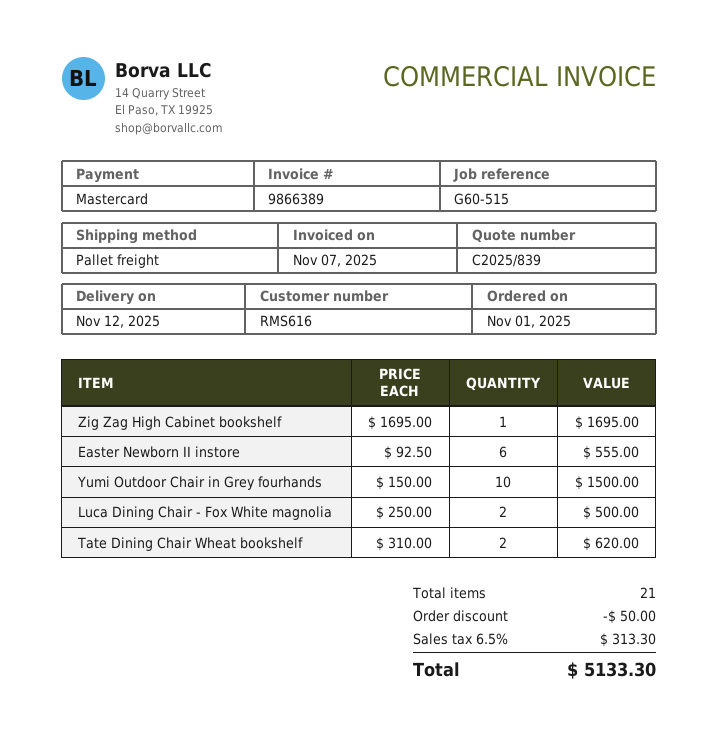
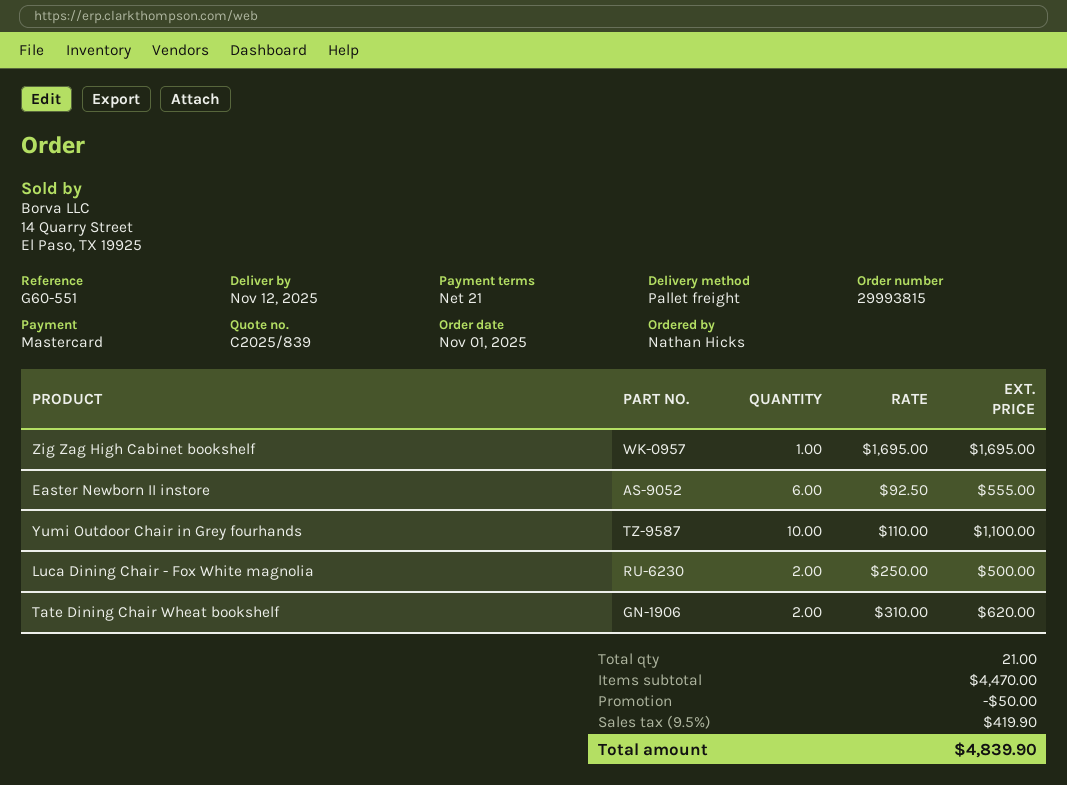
reference: G60-515 -> G60-551
Yumi Outdoor Chair in Grey fourhands: 10 x 150.00 = 1500.00 -> 10 x 110.00 = 1100.00
tax: 6.5% = 313.30 -> 9.5% = 419.90
total: 5133.30 -> 4839.90

